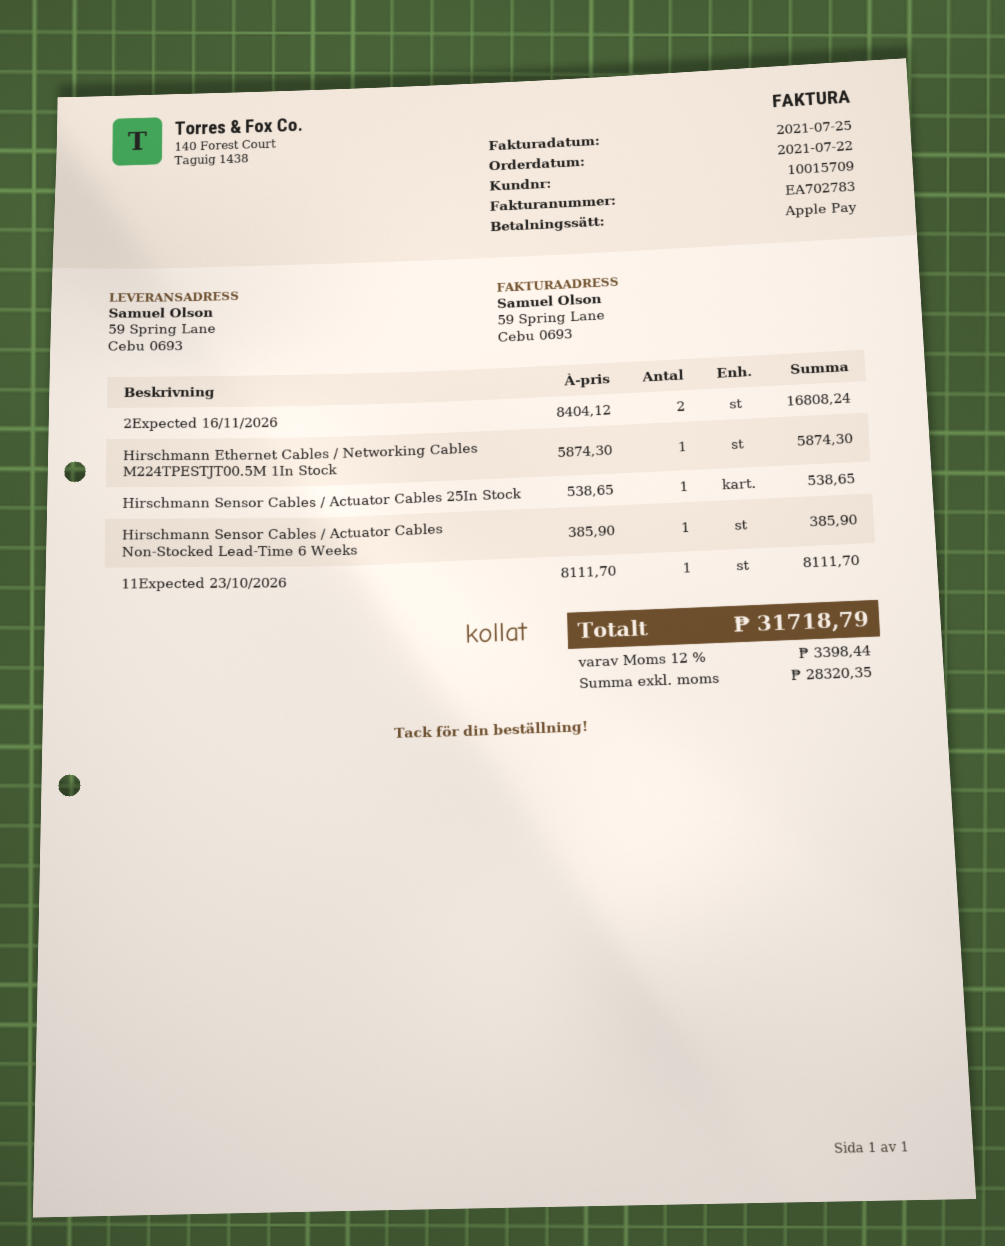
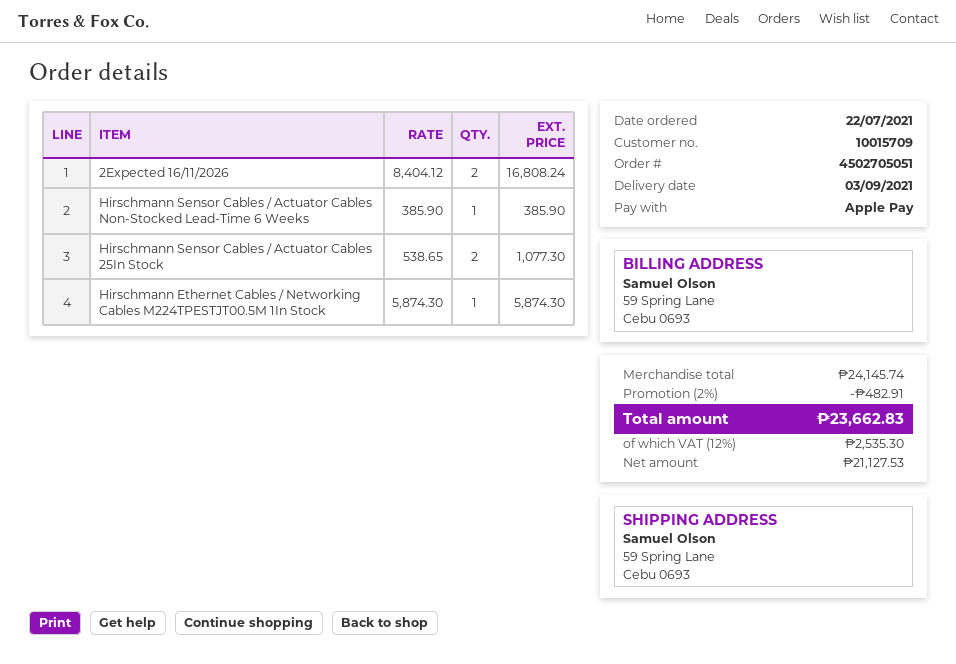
Hirschmann Sensor Cables / Actuator Cables 25In Stock: 1 x 538.65 = 538.65 -> 2 x 538.65 = 1077.30
11Expected 23/10/2026: 1 x 8111.70 = 8111.70 -> none
discount: none -> 2% = 482.91
net: 28320.35 -> 21127.53
tax: 12% = 3398.44 -> 12% = 2535.30
total: 31718.79 -> 23662.83

